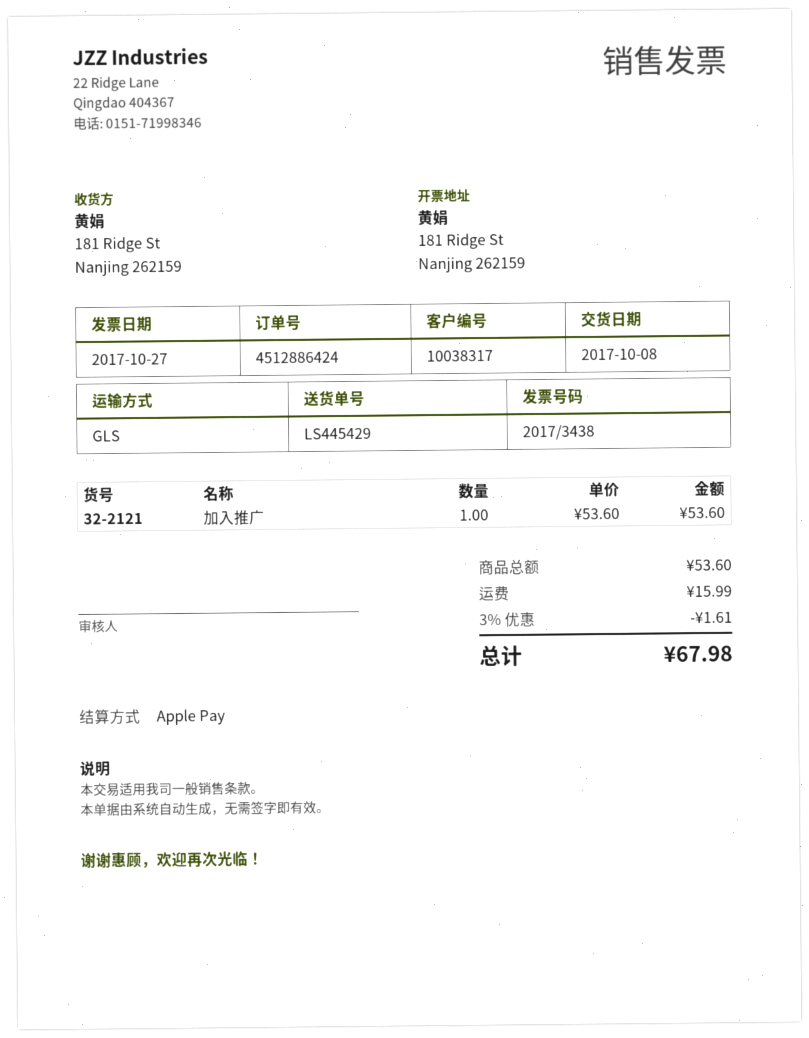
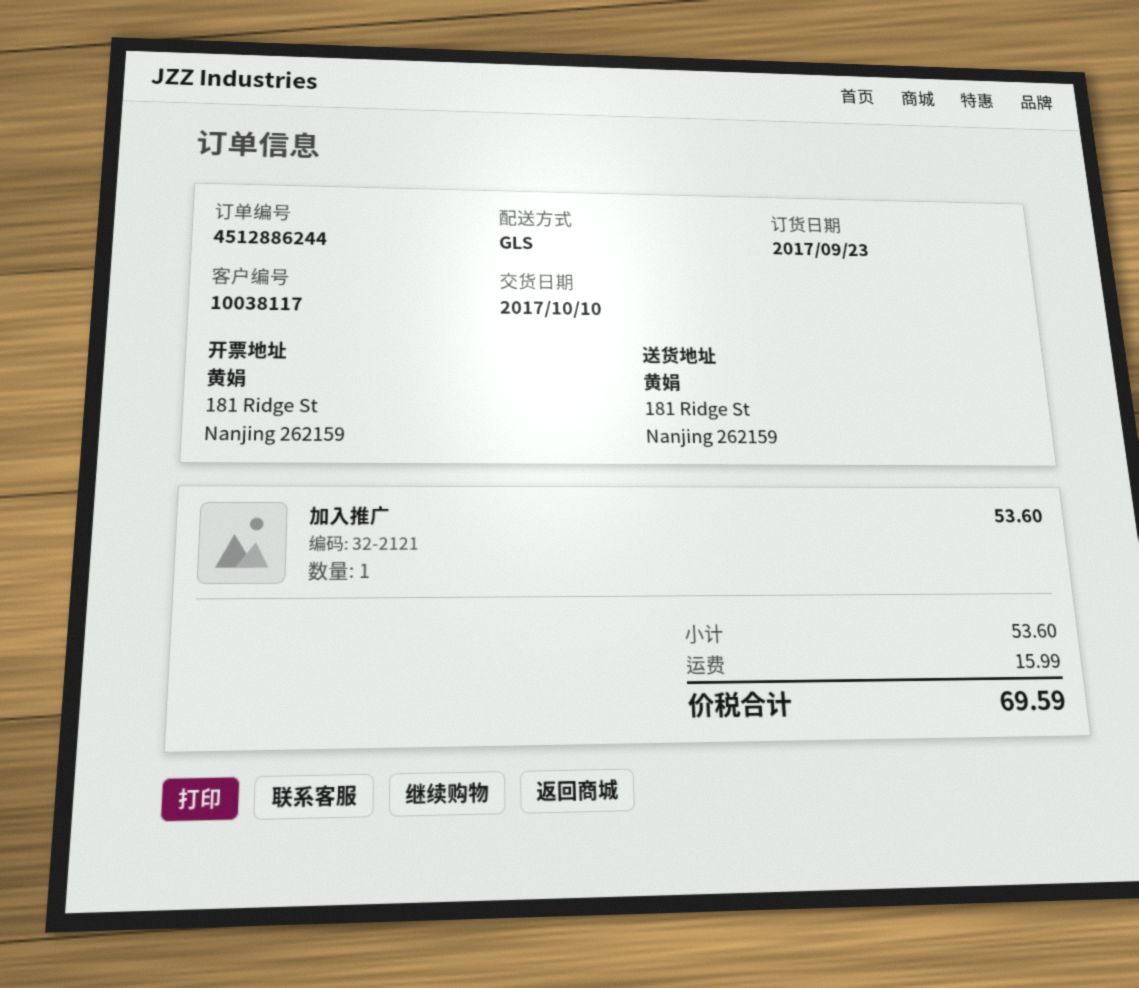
order number: 4512886424 -> 4512886244
delivery date: 2017-10-08 -> 2017-10-10
customer number: 10038317 -> 10038117
discount: 3% = 1.61 -> none
total: 67.98 -> 69.59

